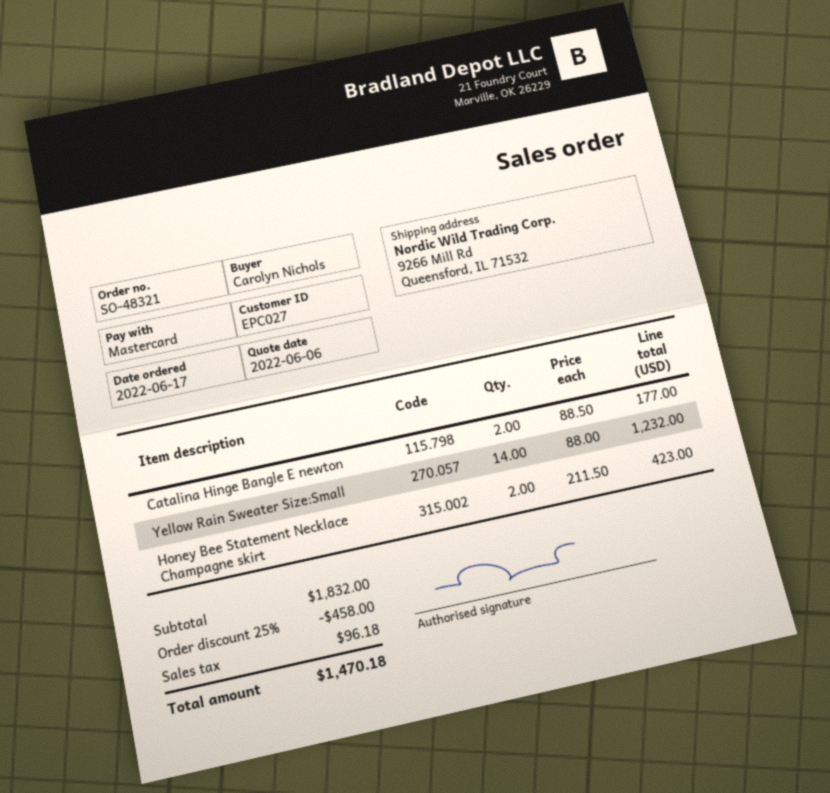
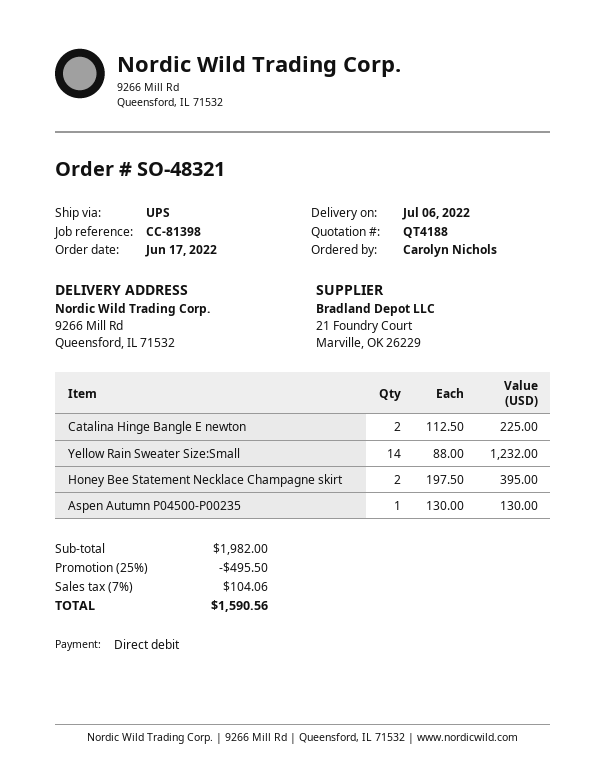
payment method: Mastercard -> direct debit
Catalina Hinge Bangle E newton: 2 x 88.50 = 177.00 -> 2 x 112.50 = 225.00
Honey Bee Statement Necklace Champagne skirt: 2 x 211.50 = 423.00 -> 2 x 197.50 = 395.00
Aspen Autumn P04500-P00235: none -> 1 x 130.00 = 130.00
subtotal: 1832.00 -> 1982.00
discount: 25% = 458.00 -> 25% = 495.50
tax: 96.18 -> 104.06
total: 1470.18 -> 1590.56

